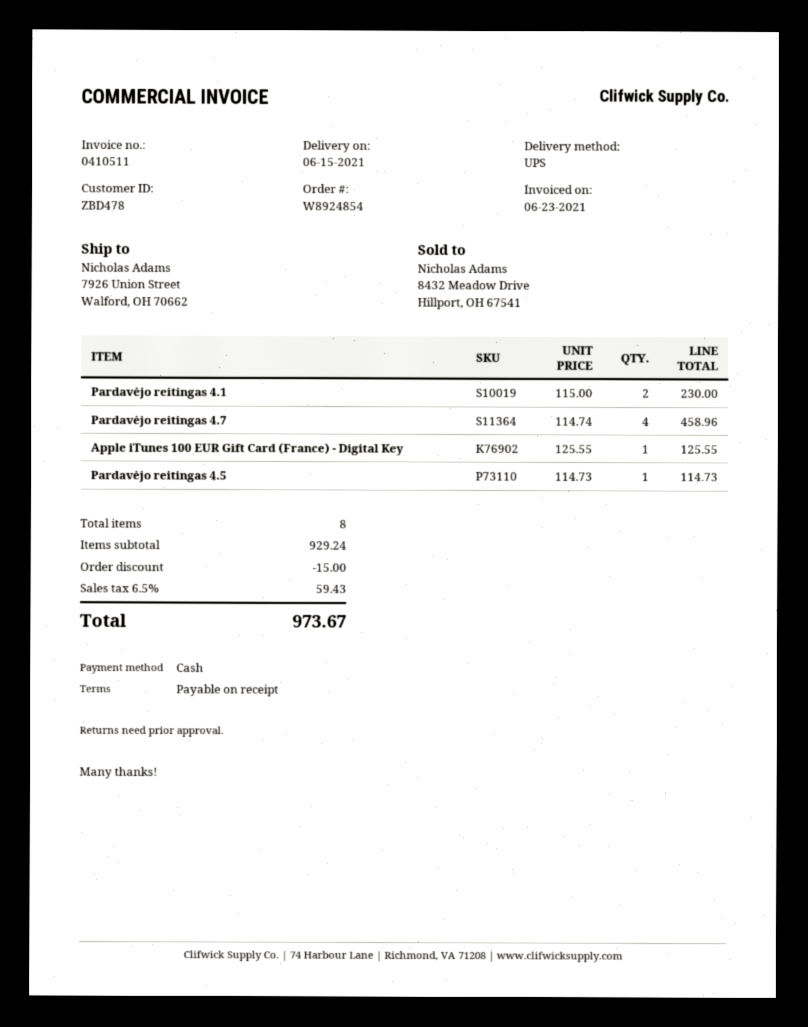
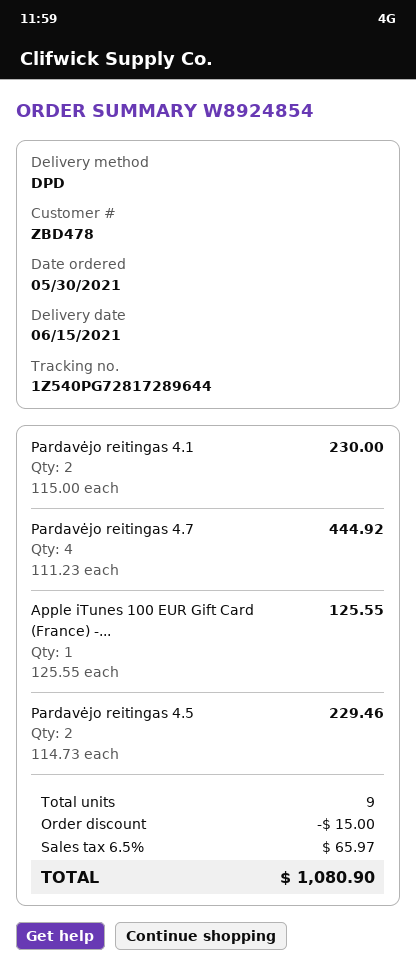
shipping method: UPS -> DPD
Pardavėjo reitingas 4.7: 4 x 114.74 = 458.96 -> 4 x 111.23 = 444.92
Pardavėjo reitingas 4.5: 1 x 114.73 = 114.73 -> 2 x 114.73 = 229.46
total quantity: 8 -> 9
tax: 6.5% = 59.43 -> 6.5% = 65.97
total: 973.67 -> 1080.90

